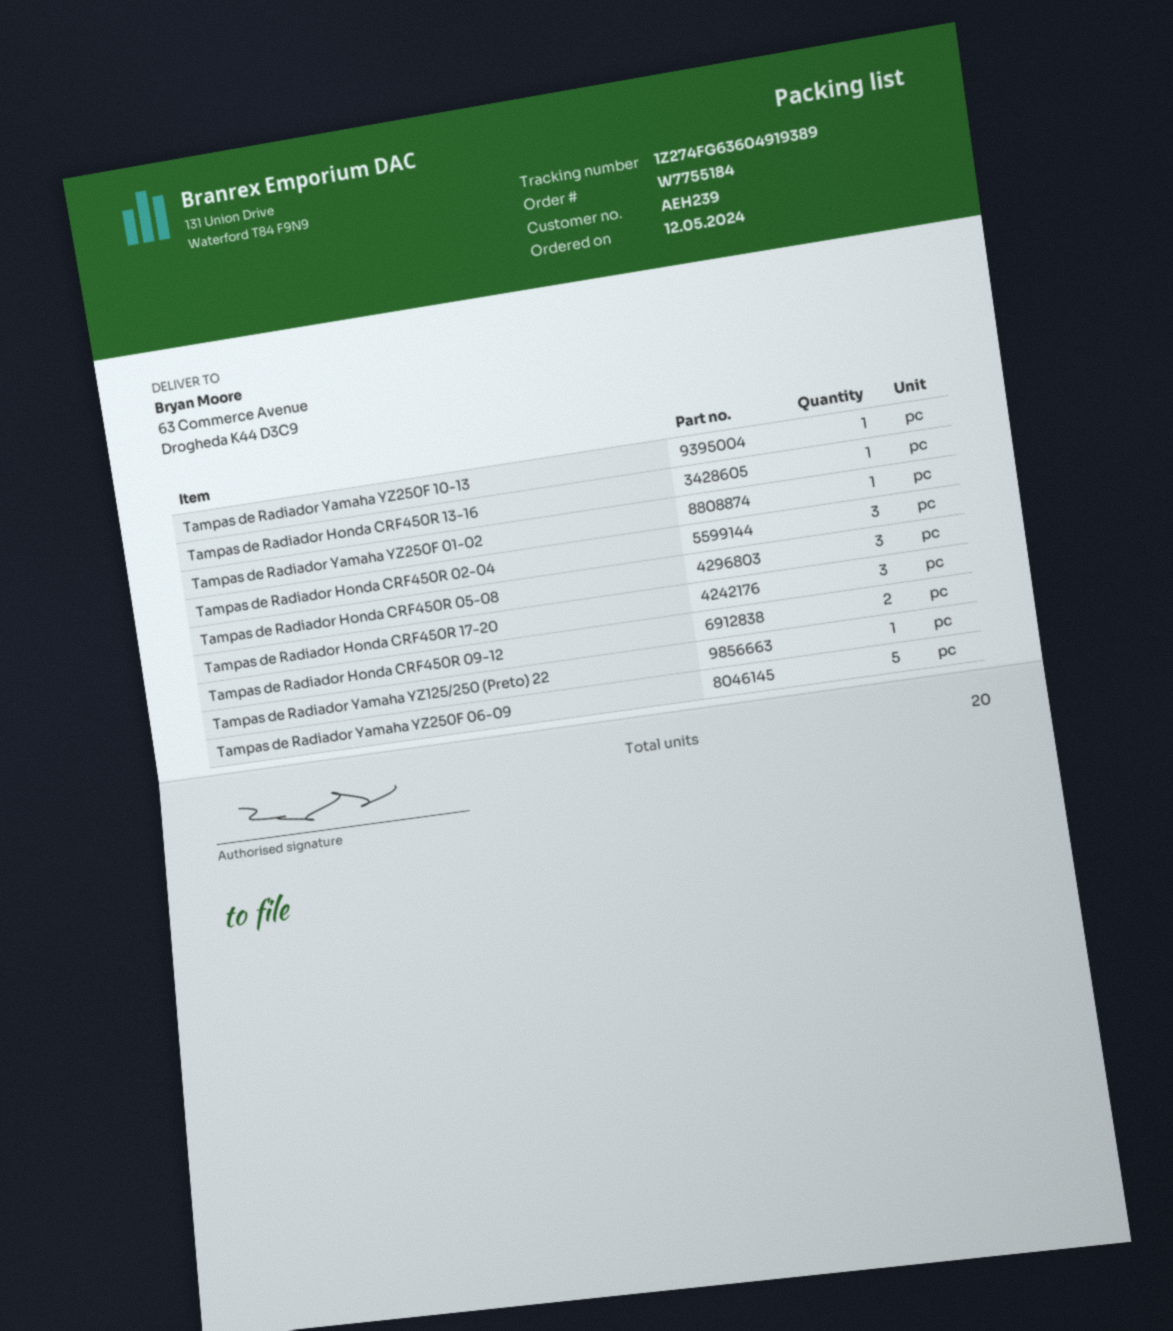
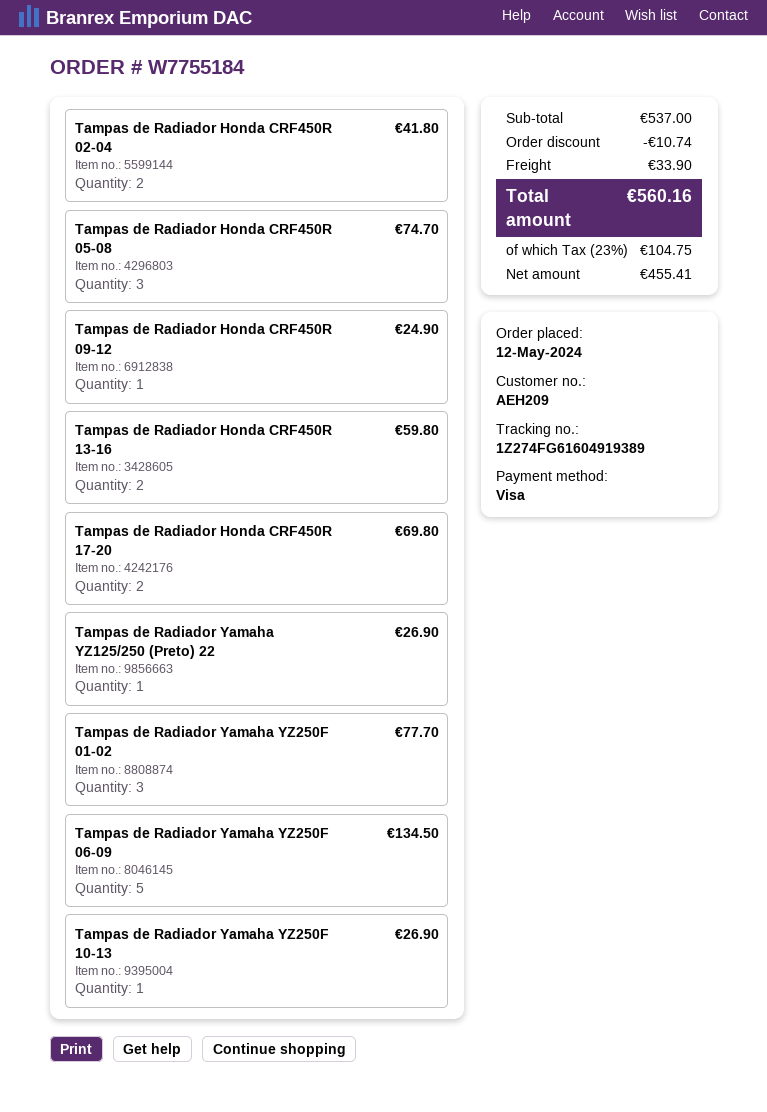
customer number: AEH239 -> AEH209
tracking number: 1Z274FG63604919389 -> 1Z274FG61604919389
Tampas de Radiador Honda CRF450R 13-16: 1 -> 2
Tampas de Radiador Yamaha YZ250F 01-02: 1 -> 3
Tampas de Radiador Honda CRF450R 02-04: 3 -> 2
Tampas de Radiador Honda CRF450R 17-20: 3 -> 2
Tampas de Radiador Honda CRF450R 09-12: 2 -> 1

